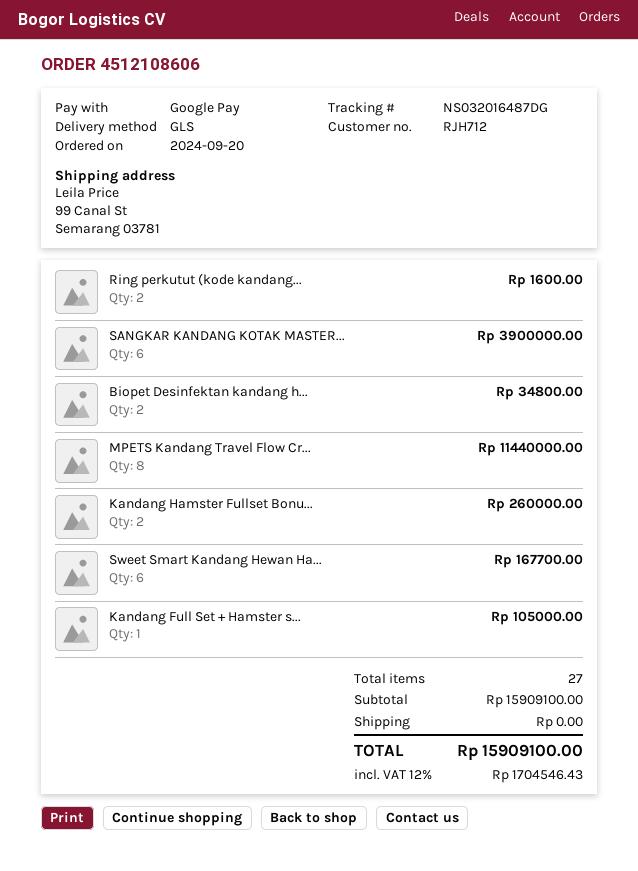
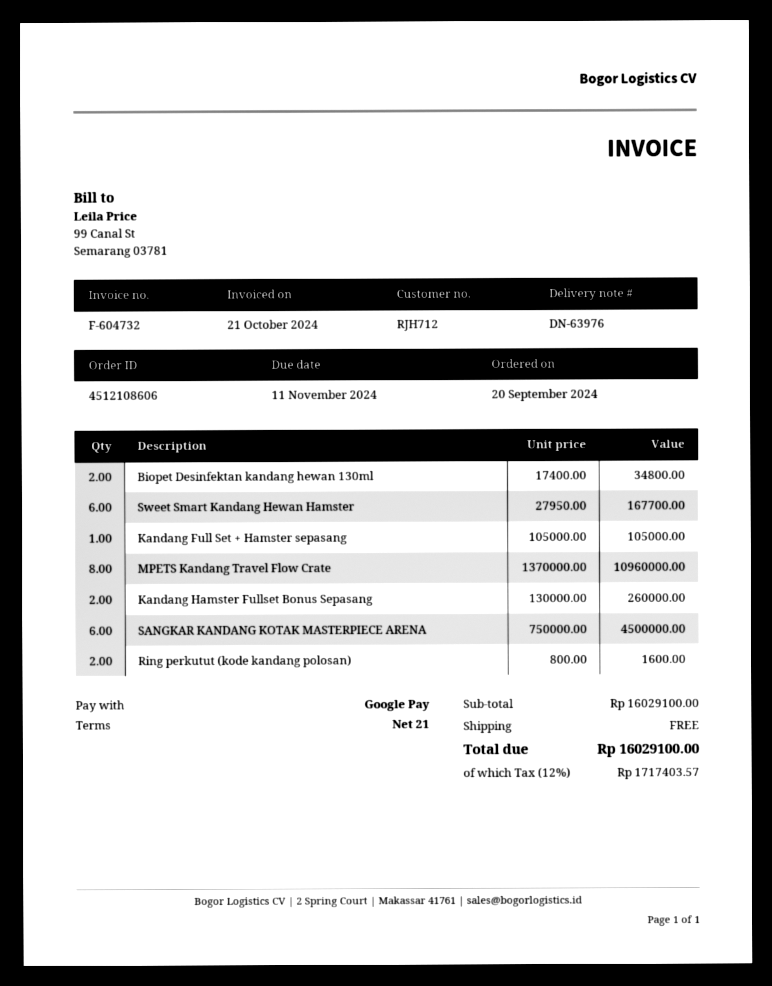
SANGKAR KANDANG KOTAK MASTER...: 6 for 3900000.00 -> 6 for 4500000.00
MPETS Kandang Travel Flow Cr...: 8 for 11440000.00 -> 8 for 10960000.00
subtotal: 15909100.00 -> 16029100.00
tax: 12% = 1704546.43 -> 12% = 1717403.57
total: 15909100.00 -> 16029100.00

